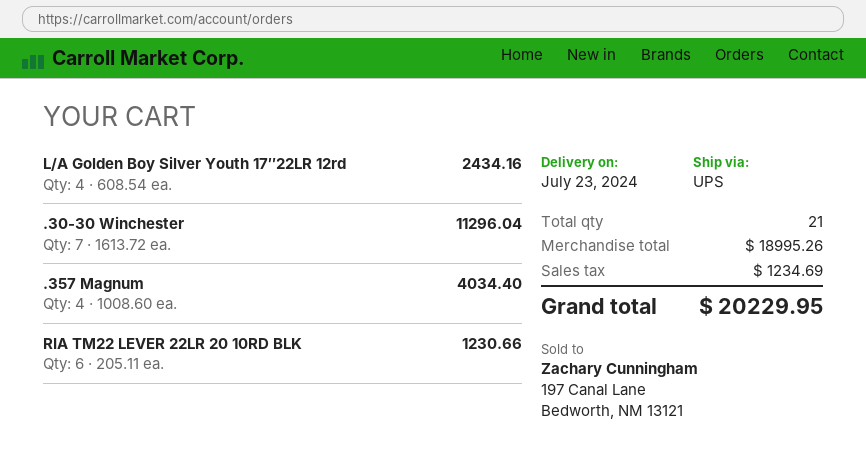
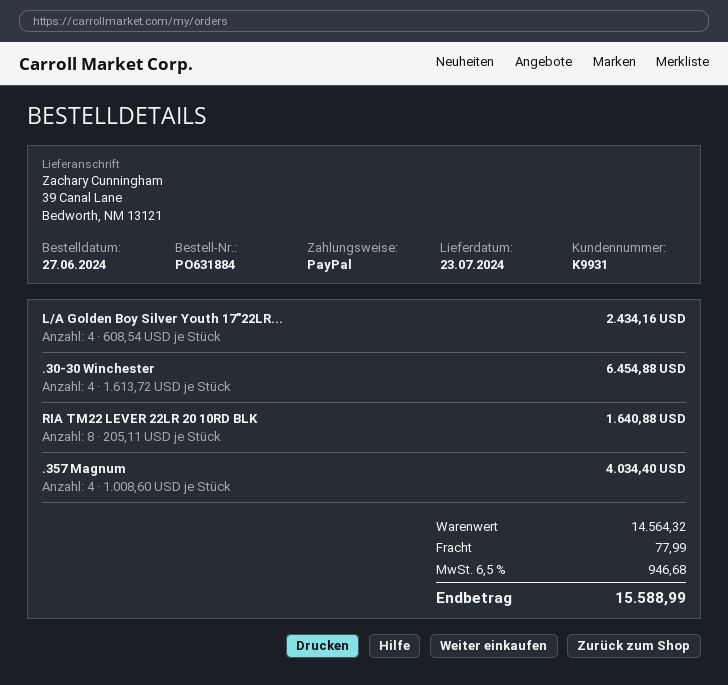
.30-30 Winchester: 7 x 1613.72 = 11296.04 -> 4 x 1613.72 = 6454.88
RIA TM22 LEVER 22LR 20 10RD BLK: 6 x 205.11 = 1230.66 -> 8 x 205.11 = 1640.88
subtotal: 18995.26 -> 14564.32
shipping: none -> 77.99
tax: 1234.69 -> 946.68
total: 20229.95 -> 15588.99

